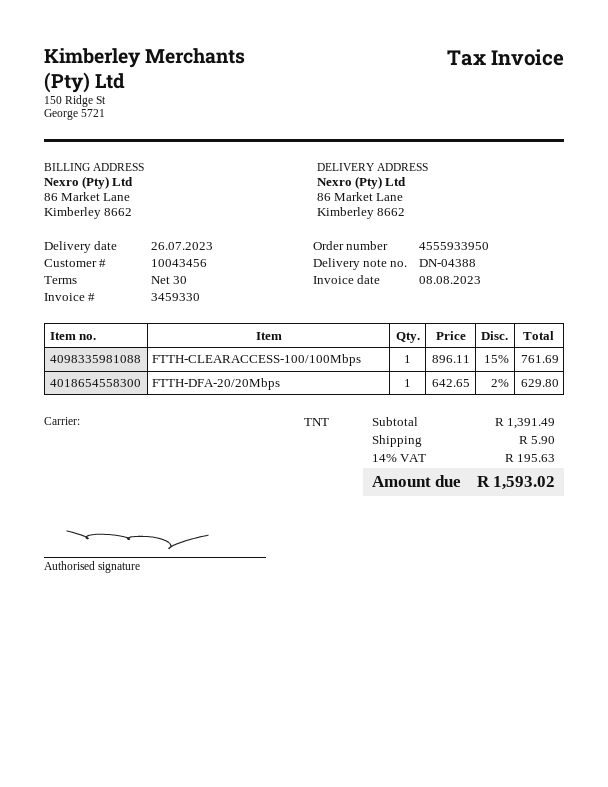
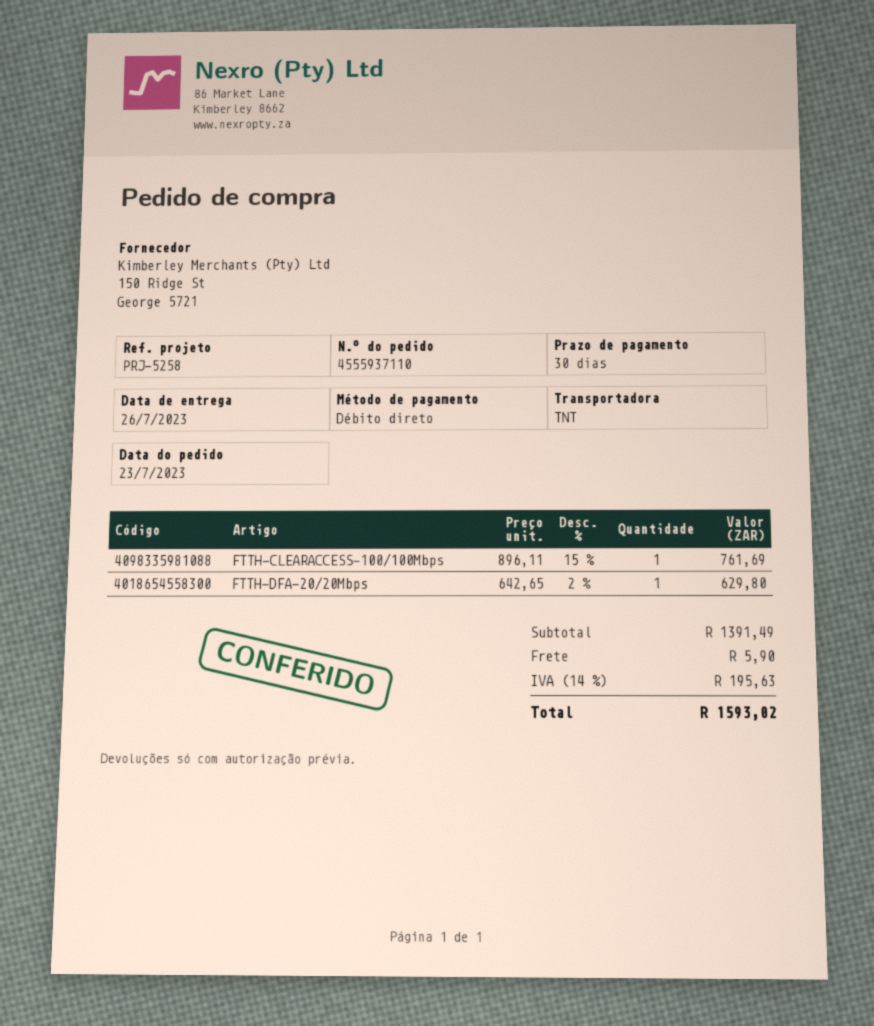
order number: 4555933950 -> 4555937110

